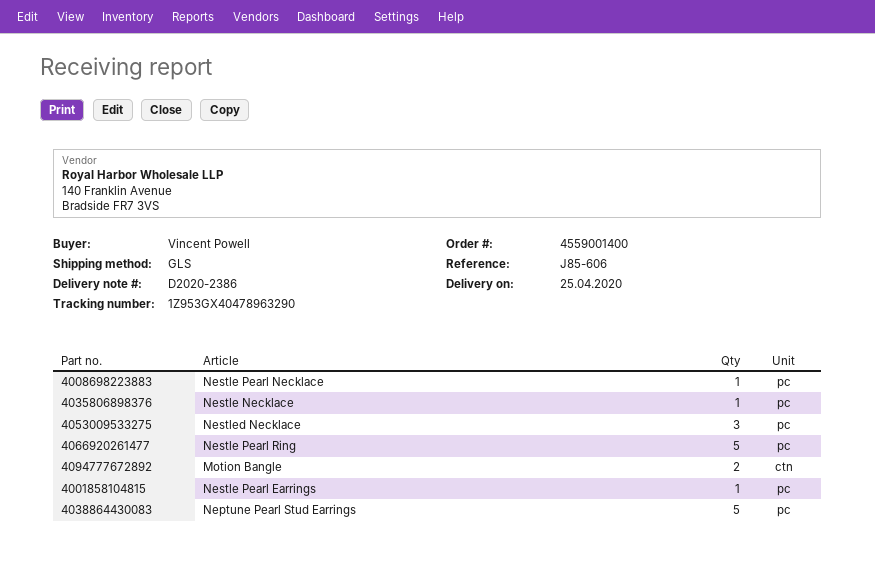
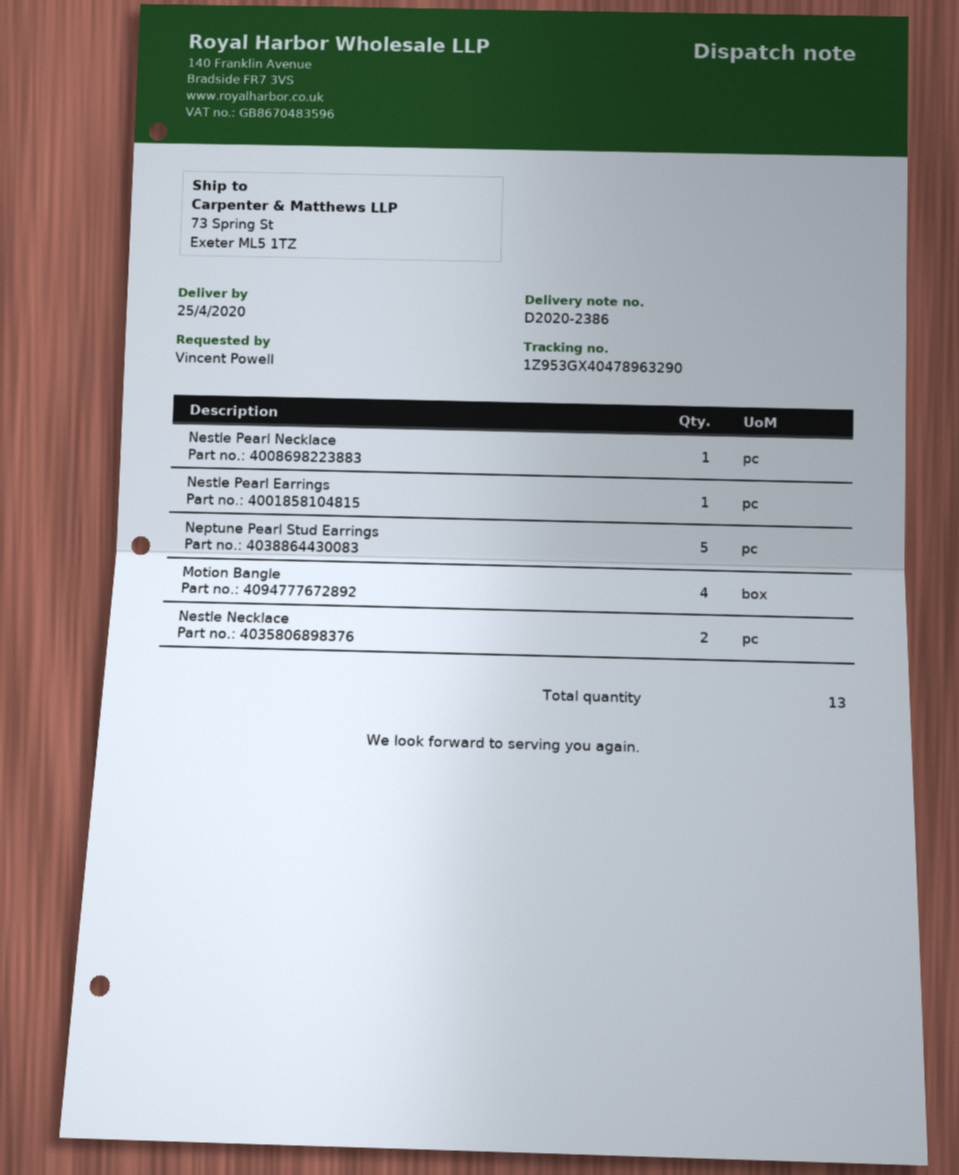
Nestle Necklace: 1 -> 2
Nestled Necklace: 3 -> none
Nestle Pearl Ring: 5 -> none
Motion Bangle: 2 -> 4

